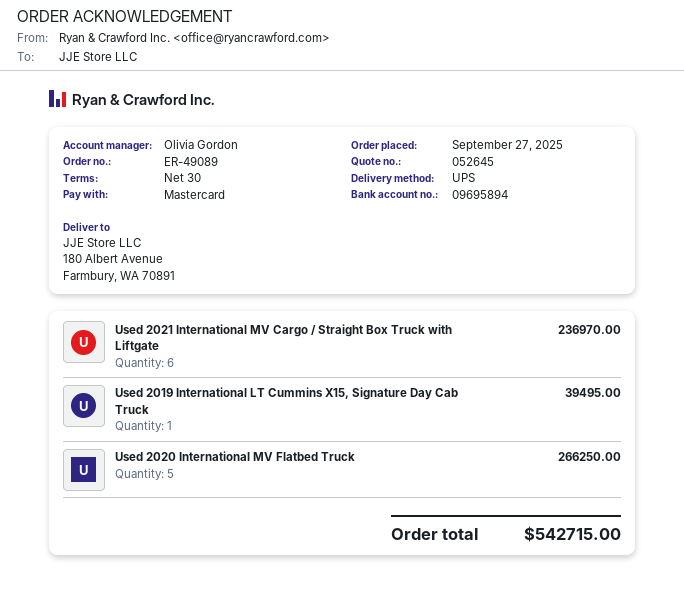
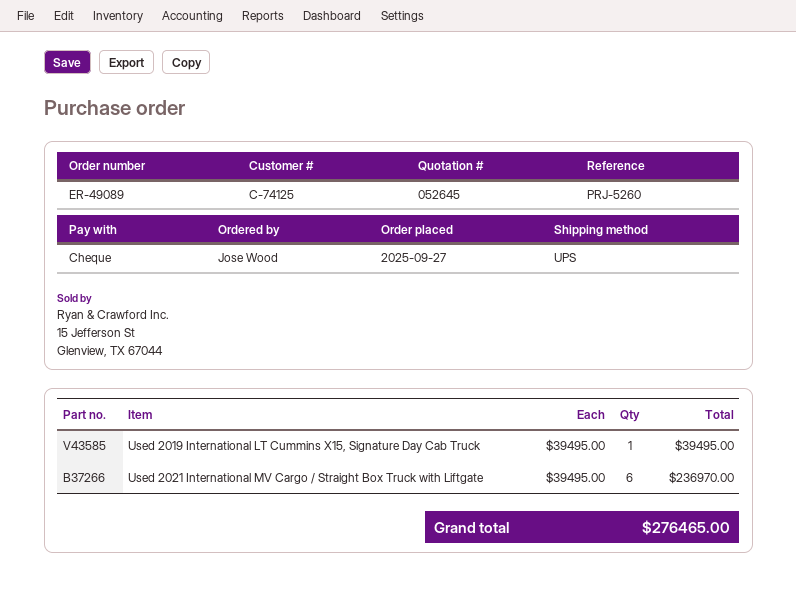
payment method: Mastercard -> cheque
Used 2020 International MV Flatbed Truck: 5 for 266250.00 -> none
total: 542715.00 -> 276465.00

